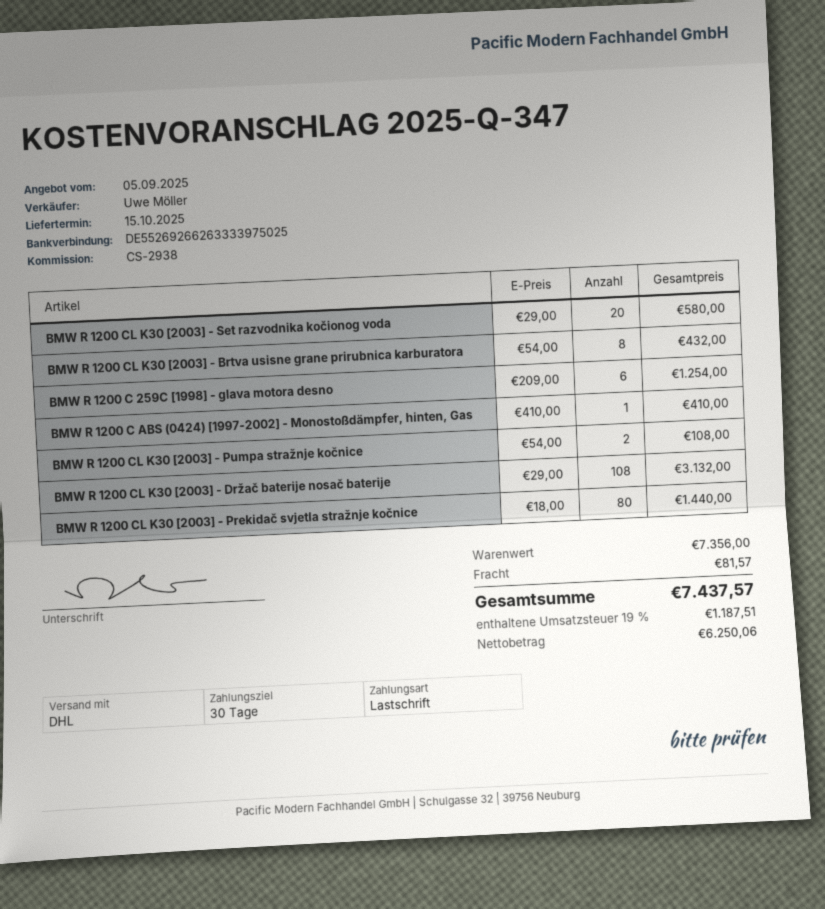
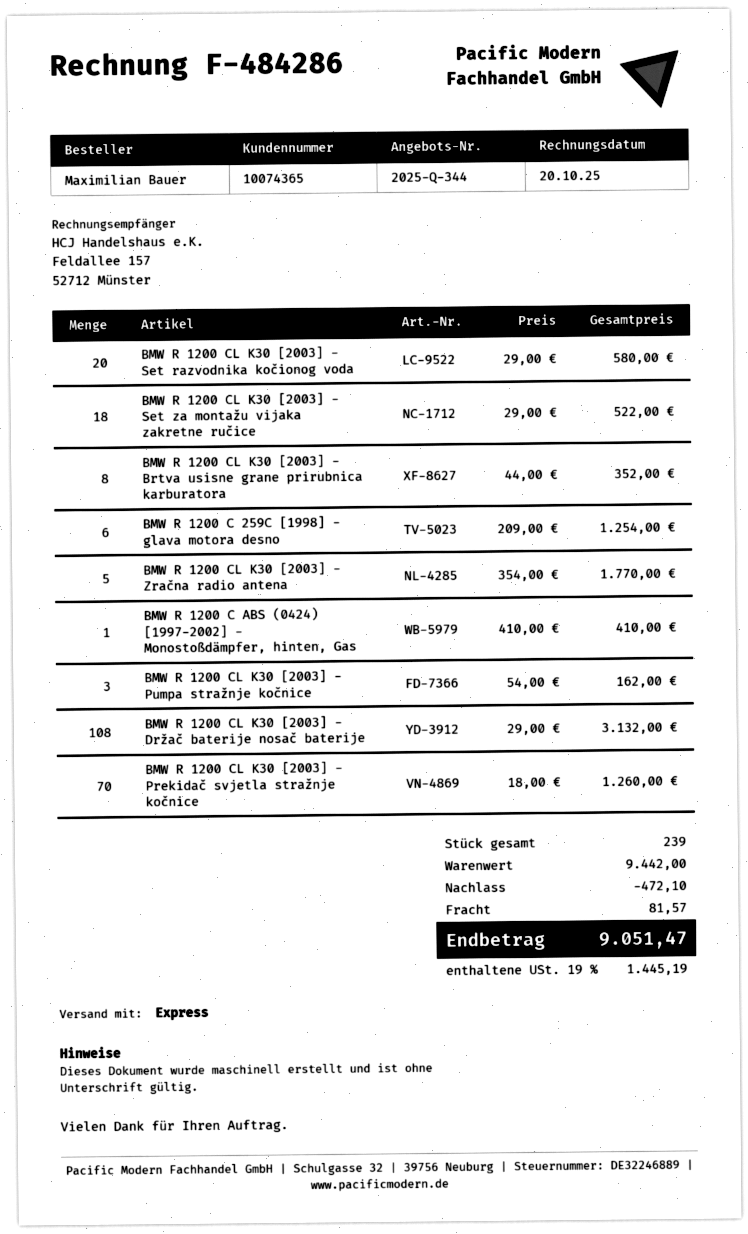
quote number: 2025-Q-347 -> 2025-Q-344
shipping method: DHL -> express
BMW R 1200 CL K30 [2003] - Brtva usisne grane prirubnica karburatora: 8 x 54.00 = 432.00 -> 8 x 44.00 = 352.00
BMW R 1200 CL K30 [2003] - Pumpa stražnje kočnice: 2 x 54.00 = 108.00 -> 3 x 54.00 = 162.00
BMW R 1200 CL K30 [2003] - Prekidač svjetla stražnje kočnice: 80 x 18.00 = 1440.00 -> 70 x 18.00 = 1260.00
BMW R 1200 CL K30 [2003] - Set za montažu vijaka zakretne ručice: none -> 18 x 29.00 = 522.00
BMW R 1200 CL K30 [2003] - Zračna radio antena: none -> 5 x 354.00 = 1770.00
subtotal: 7356.00 -> 9442.00
discount: none -> 472.10
tax: 19% = 1187.51 -> 19% = 1445.19
total: 7437.57 -> 9051.47

